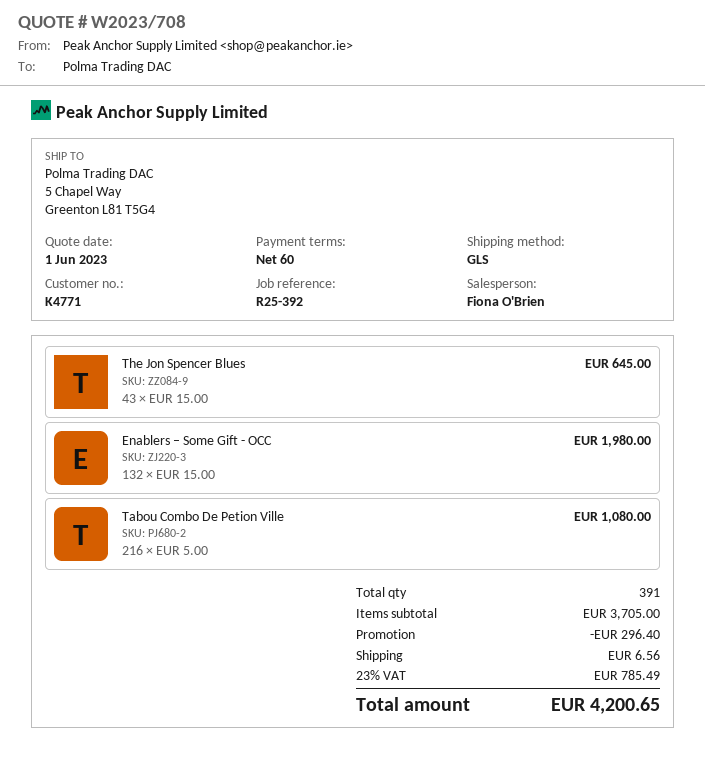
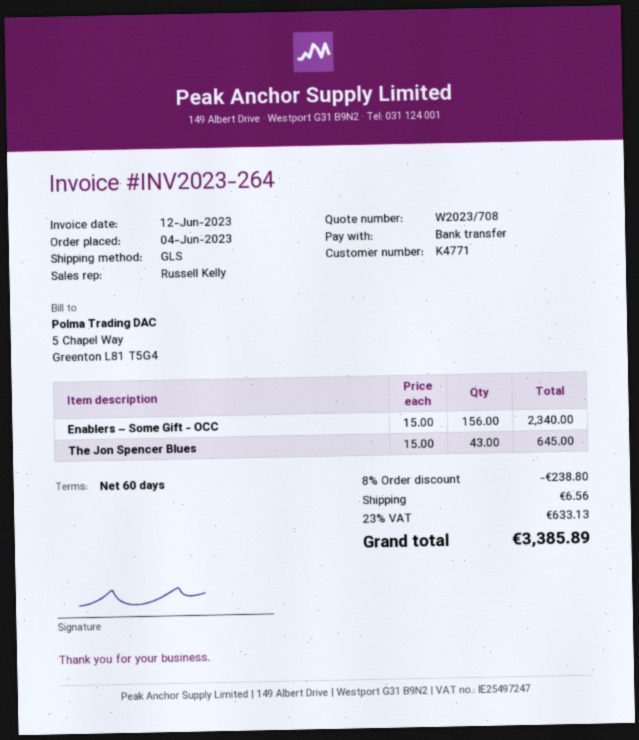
sales rep: Fiona O'Brien -> Russell Kelly
Enablers – Some Gift - OCC: 132 x 15.00 = 1980.00 -> 156 x 15.00 = 2340.00
Tabou Combo De Petion Ville: 216 x 5.00 = 1080.00 -> none
discount: 296.40 -> 238.80
tax: 23% = 785.49 -> 23% = 633.13
total: 4200.65 -> 3385.89

